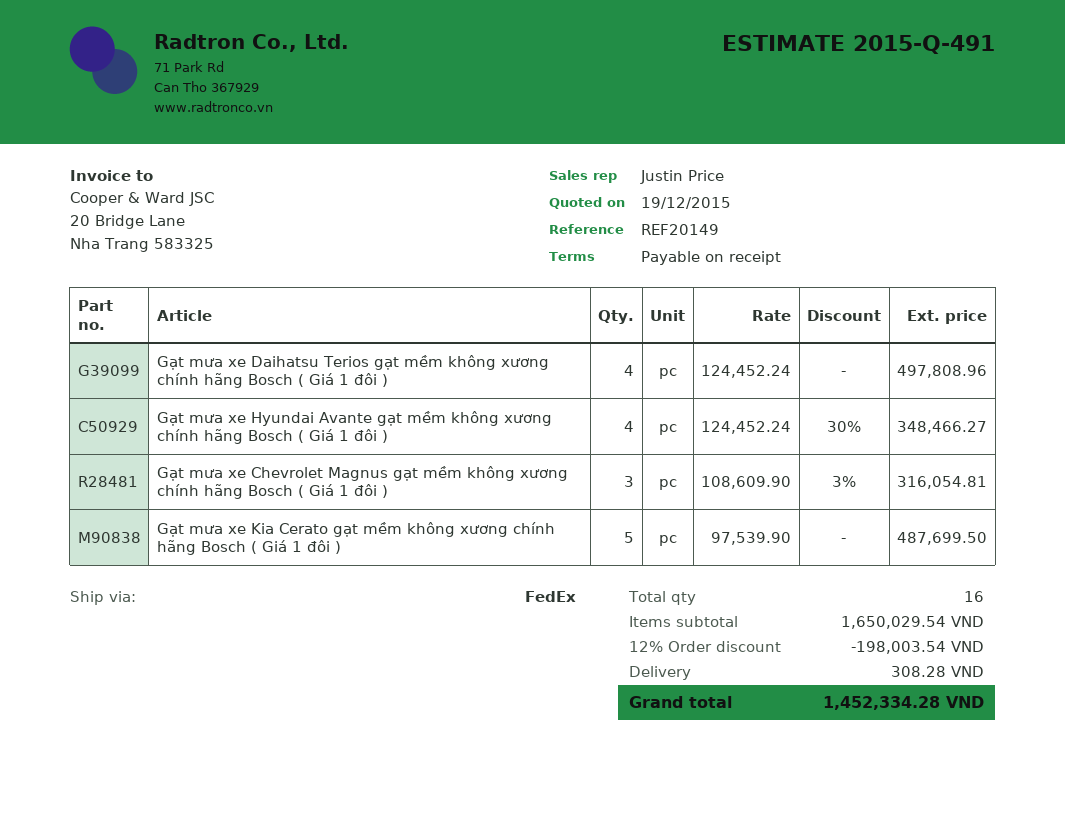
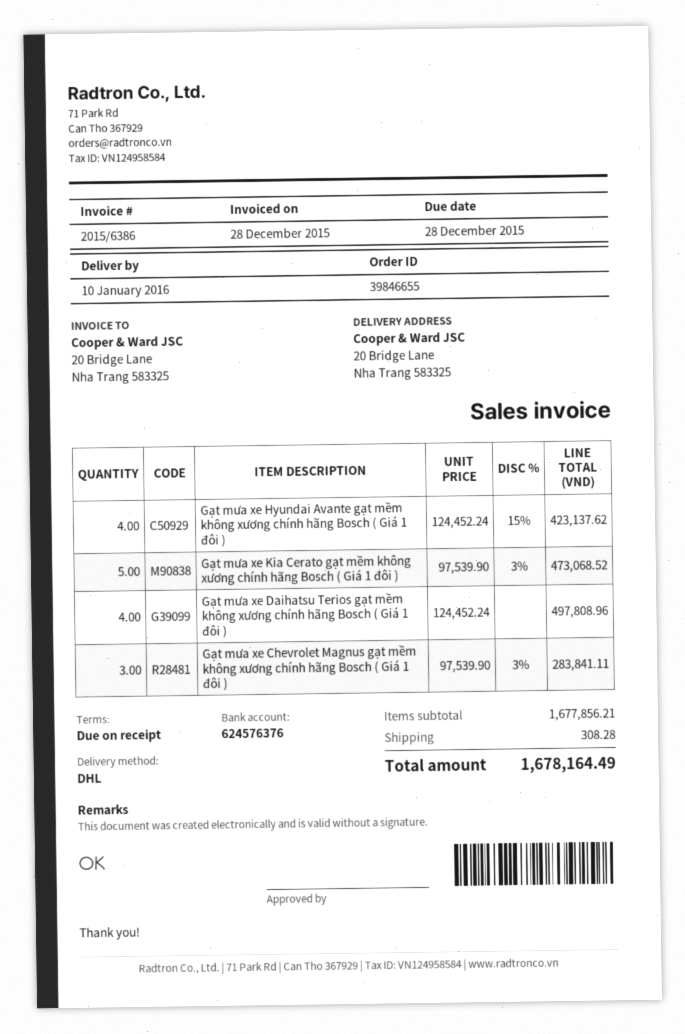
shipping method: FedEx -> DHL
Gạt mưa xe Hyundai Avante gạt mềm không xương chính hãng Bosch ( Giá 1 đôi ): 4 x 124452.24 - 30% = 348466.27 -> 4 x 124452.24 - 15% = 423137.62
Gạt mưa xe Chevrolet Magnus gạt mềm không xương chính hãng Bosch ( Giá 1 đôi ): 3 x 108609.90 - 3% = 316054.81 -> 3 x 97539.90 - 3% = 283841.11
Gạt mưa xe Kia Cerato gạt mềm không xương chính hãng Bosch ( Giá 1 đôi ): 5 x 97539.90 = 487699.50 -> 5 x 97539.90 - 3% = 473068.52
subtotal: 1650029.54 -> 1677856.21
discount: 12% = 198003.54 -> none
total: 1452334.28 -> 1678164.49

